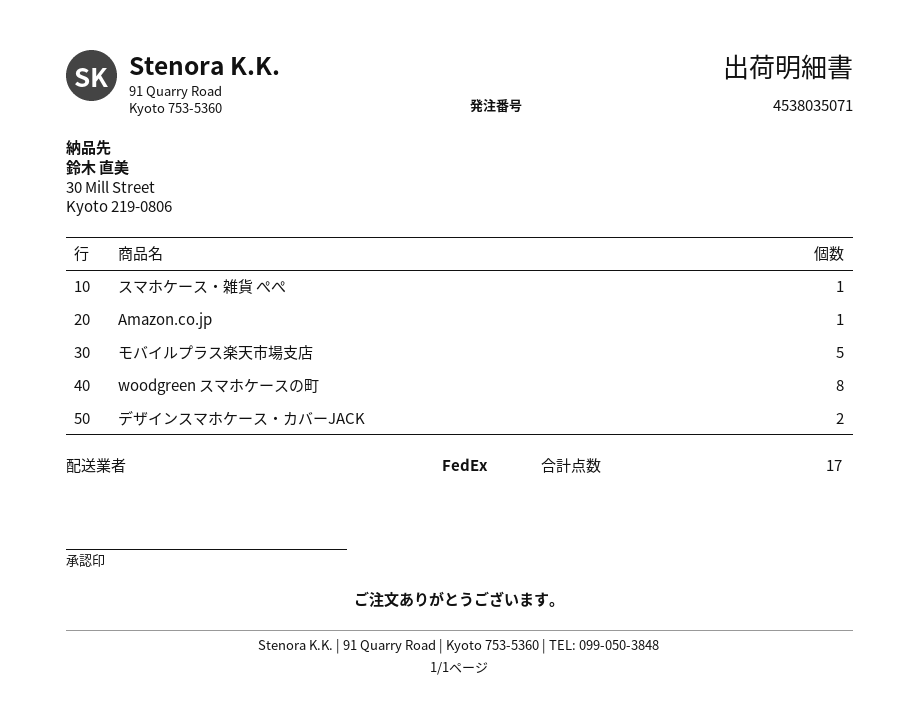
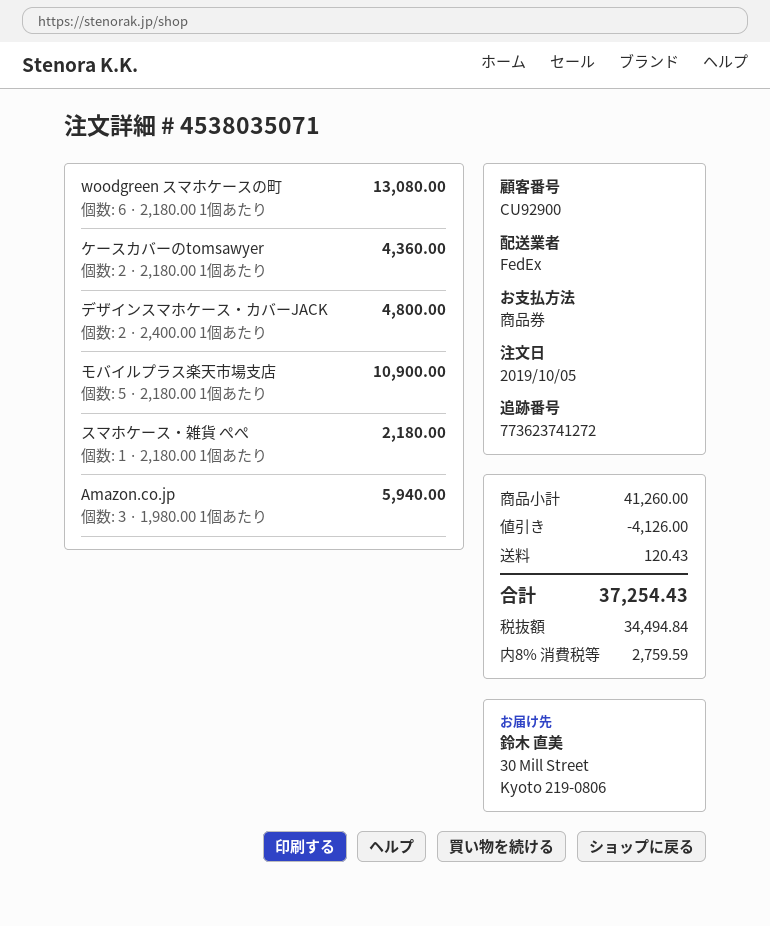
Amazon.co.jp: 1 -> 3
woodgreen スマホケースの町: 8 -> 6
ケースカバーのtomsawyer: none -> 2

